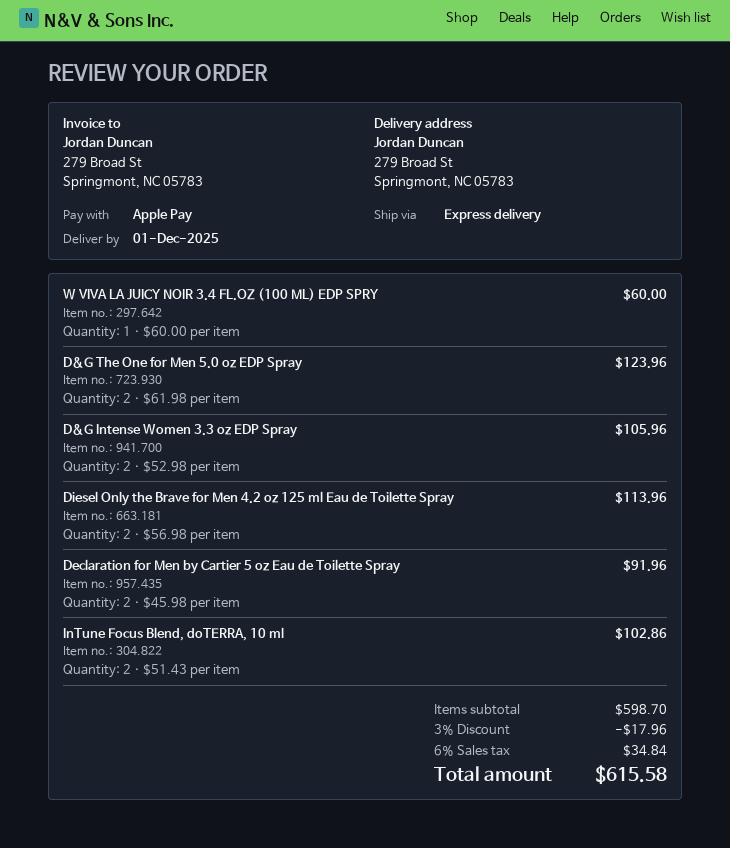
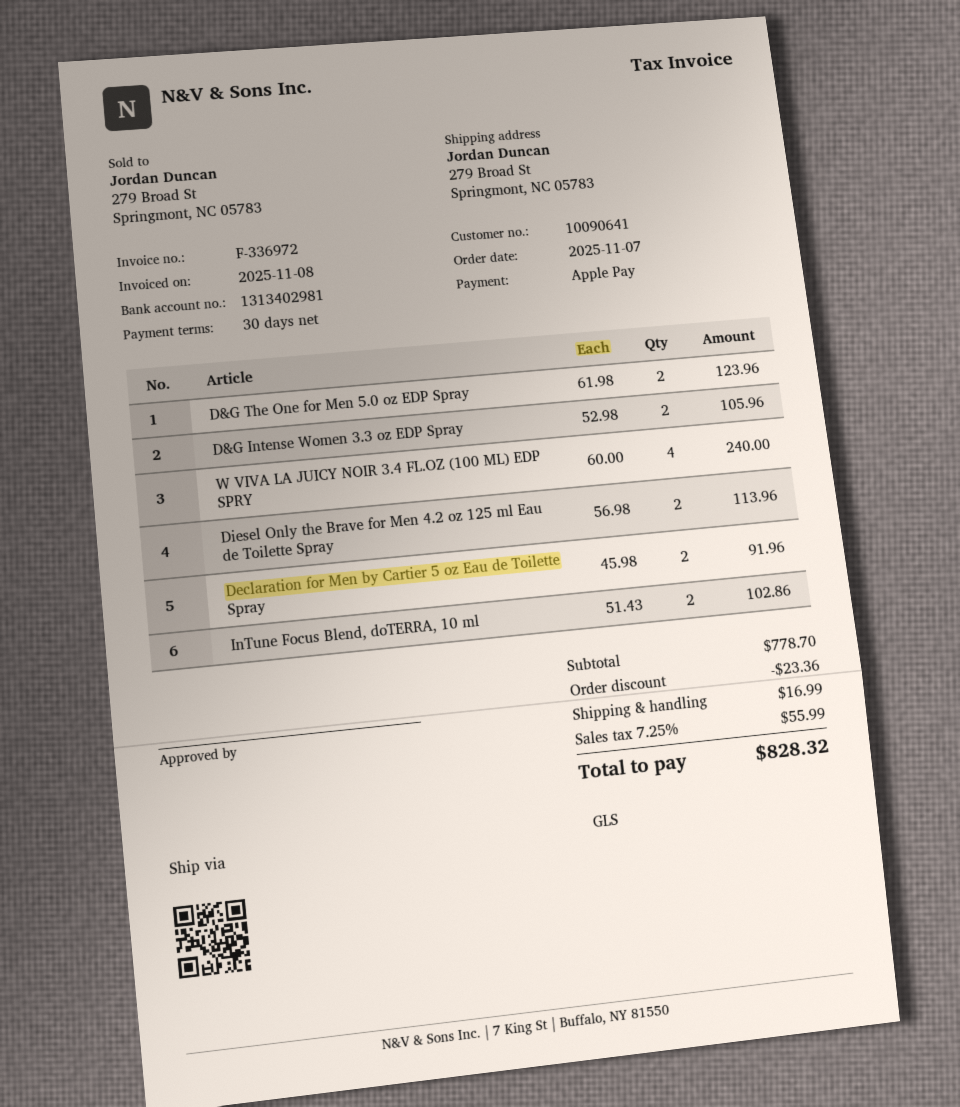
shipping method: express -> GLS
W VIVA LA JUICY NOIR 3.4 FL.OZ (100 ML) EDP SPRY: 1 x 60.00 = 60.00 -> 4 x 60.00 = 240.00
subtotal: 598.70 -> 778.70
discount: 17.96 -> 23.36
shipping: none -> 16.99
tax: 6% = 34.84 -> 7.25% = 55.99
total: 615.58 -> 828.32

